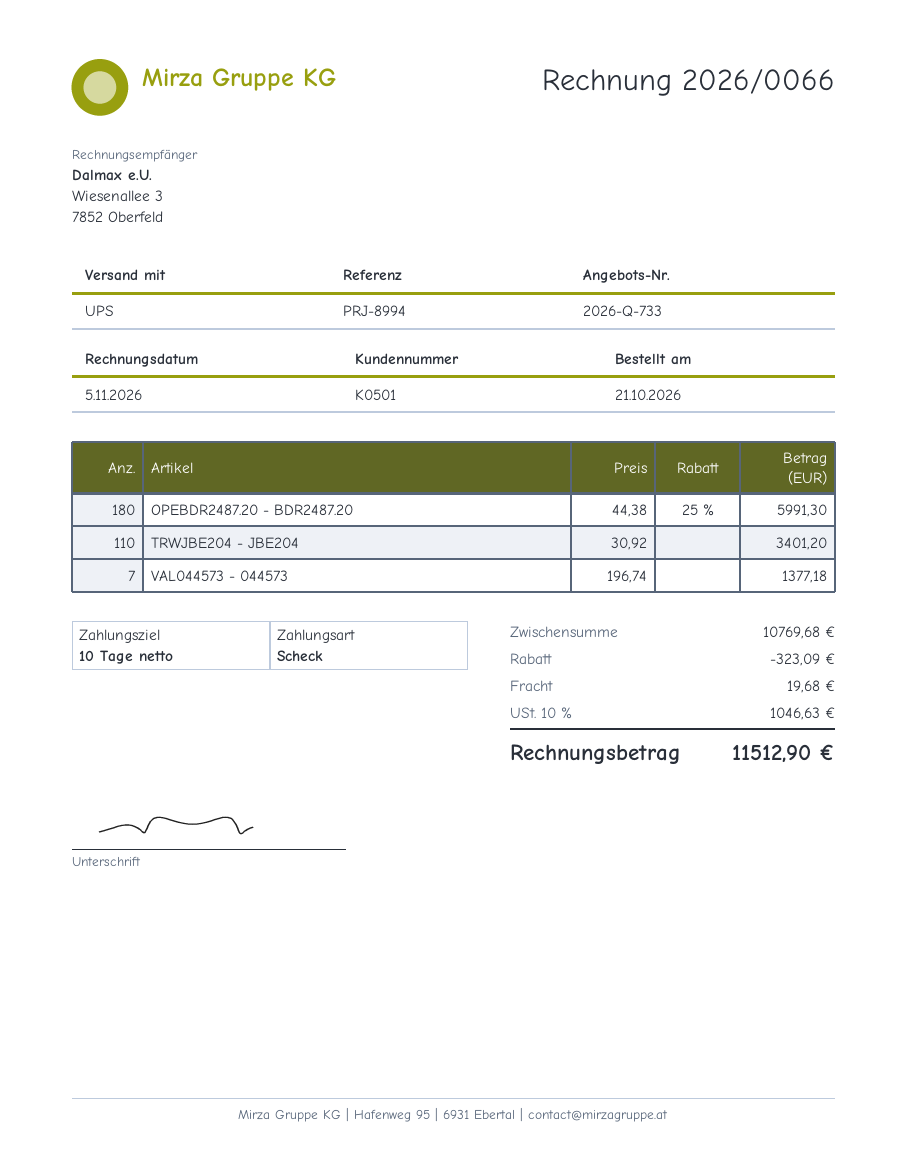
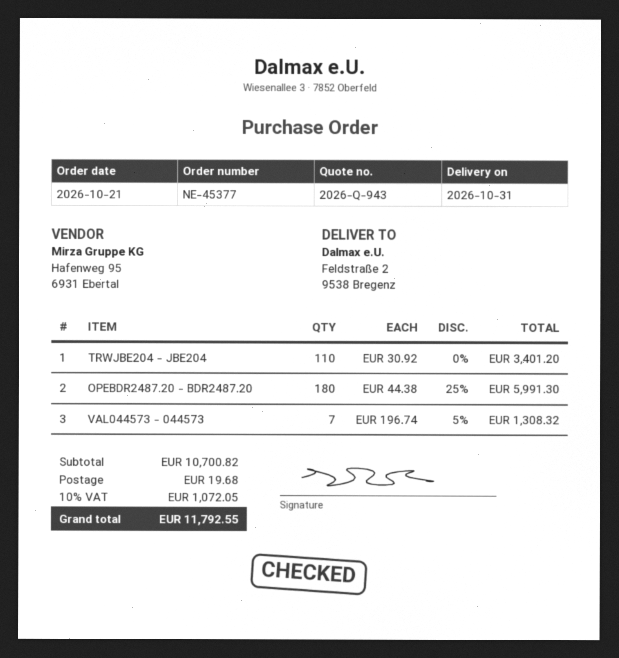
quote number: 2026-Q-733 -> 2026-Q-943
VAL044573 - 044573: 7 x 196.74 = 1377.18 -> 7 x 196.74 - 5% = 1308.32
subtotal: 10769.68 -> 10700.82
discount: 323.09 -> none
tax: 10% = 1046.63 -> 10% = 1072.05
total: 11512.90 -> 11792.55

